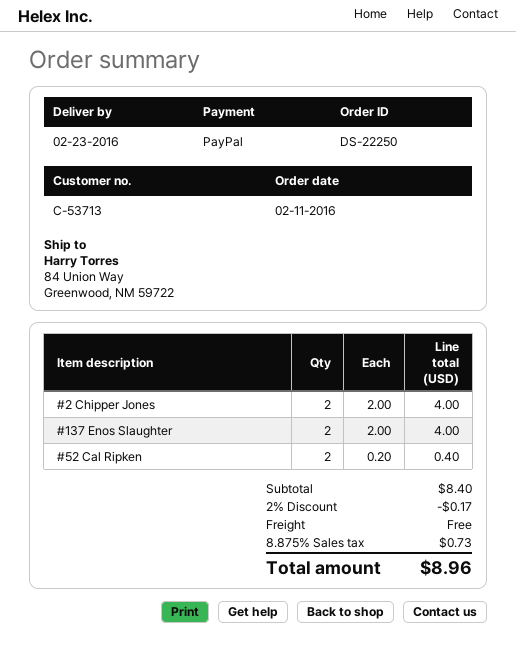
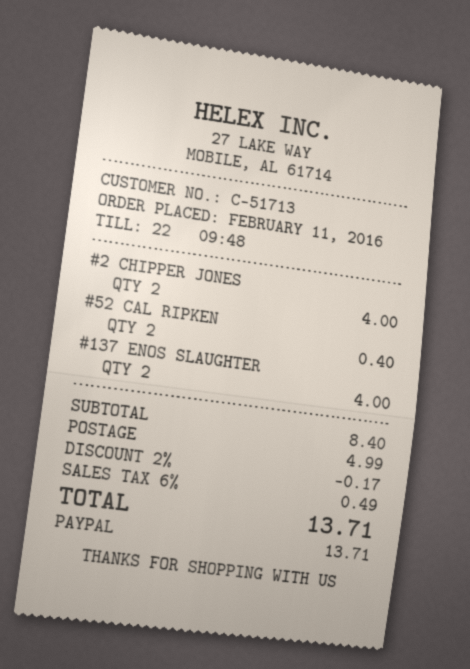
customer number: C-53713 -> C-51713
shipping: 0.00 -> 4.99
tax: 8.875% = 0.73 -> 6% = 0.49
total: 8.96 -> 13.71

